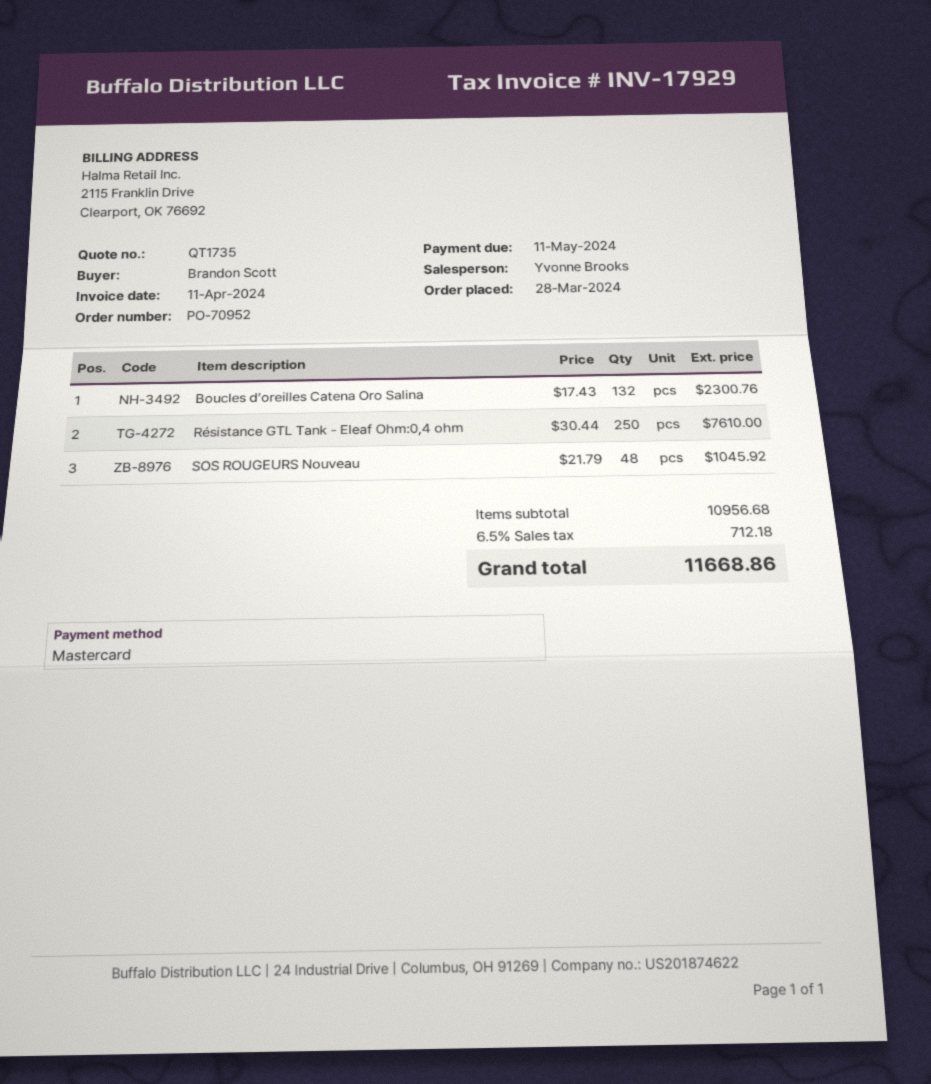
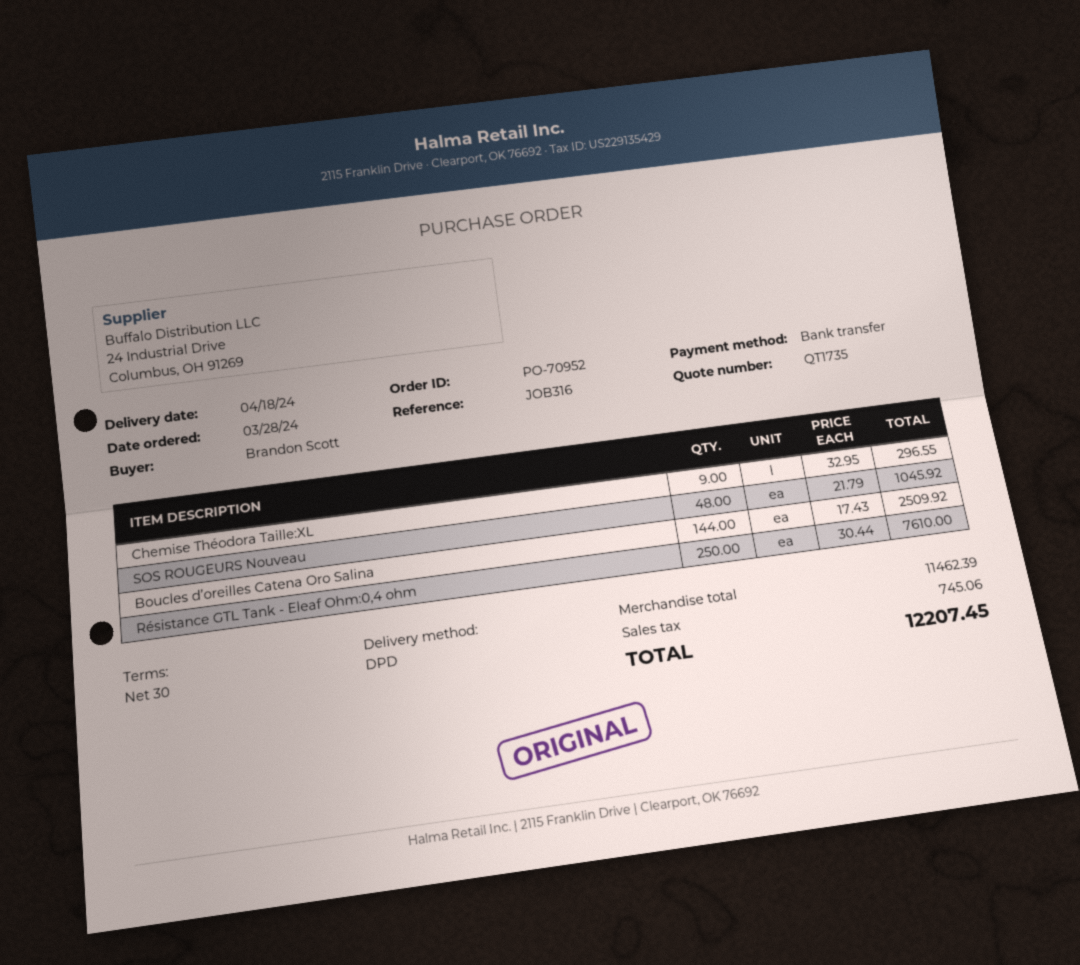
payment method: Mastercard -> bank transfer
Boucles d’oreilles Catena Oro Salina: 132 x 17.43 = 2300.76 -> 144 x 17.43 = 2509.92
Chemise Théodora Taille:XL: none -> 9 x 32.95 = 296.55
subtotal: 10956.68 -> 11462.39
tax: 712.18 -> 745.06
total: 11668.86 -> 12207.45

